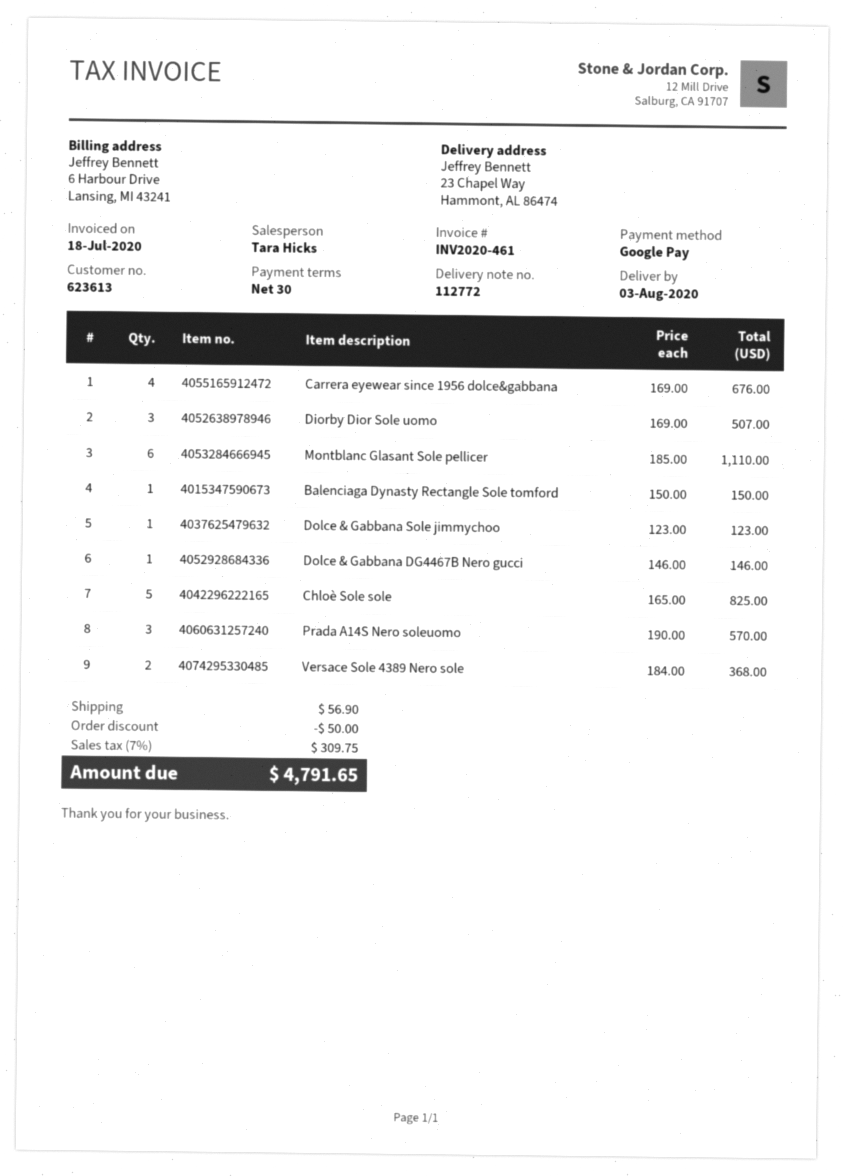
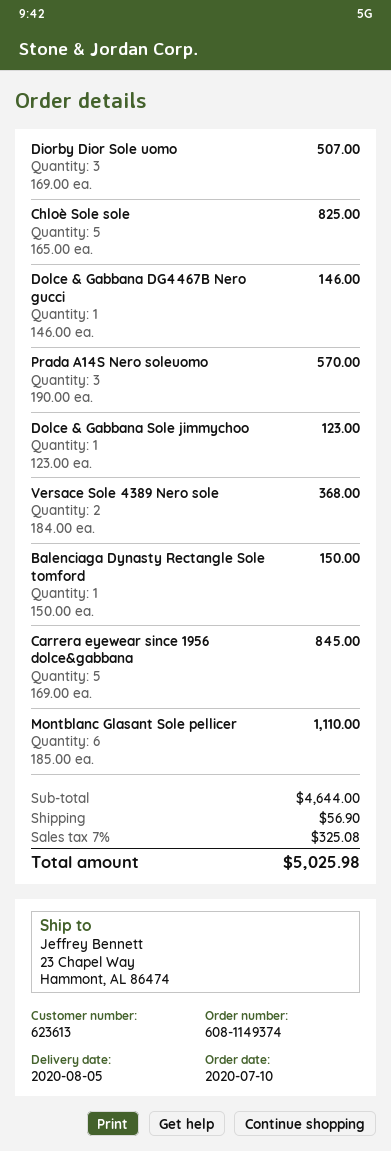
delivery date: 2020-08-03 -> 2020-08-05
Carrera eyewear since 1956 dolce&gabbana: 4 x 169.00 = 676.00 -> 5 x 169.00 = 845.00
discount: 50.00 -> none
tax: 7% = 309.75 -> 7% = 325.08
total: 4791.65 -> 5025.98

